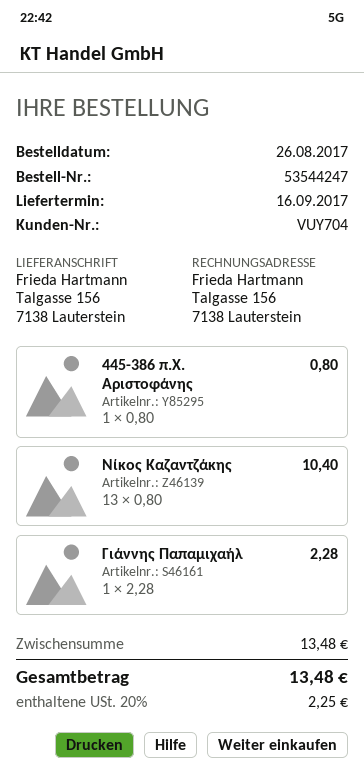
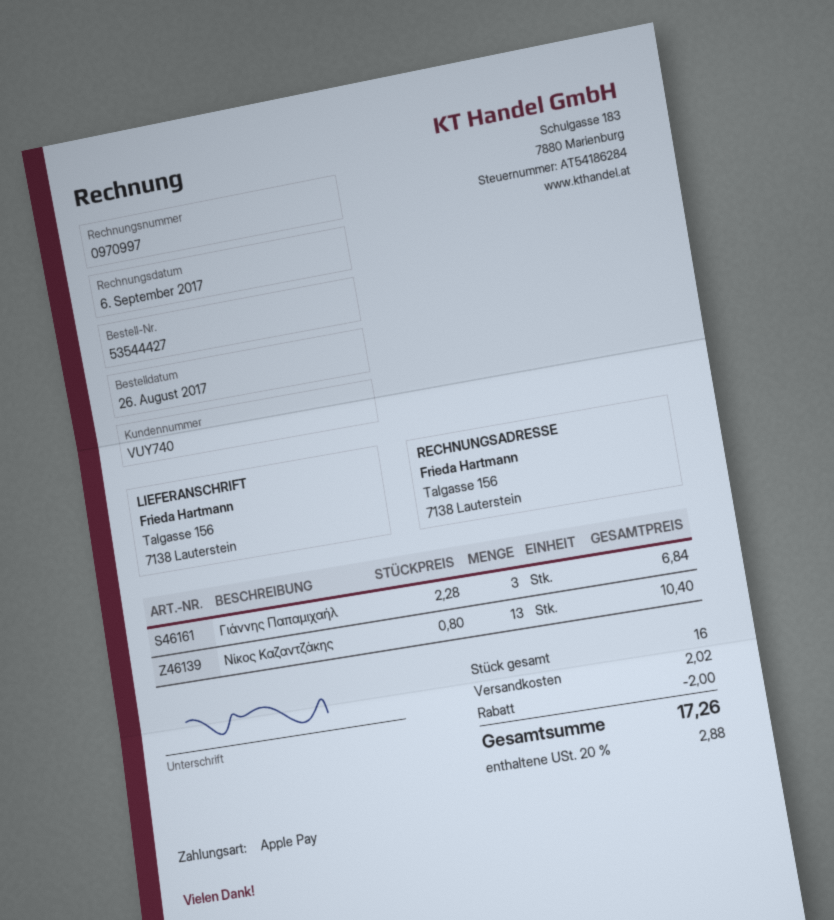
order number: 53544247 -> 53544427
customer number: VUY704 -> VUY740
445-386 π.Χ. Αριστοφάνης: 1 x 0.80 = 0.80 -> none
Γιάννης Παπαμιχαήλ: 1 x 2.28 = 2.28 -> 3 x 2.28 = 6.84
discount: none -> 2.00
shipping: none -> 2.02
tax: 20% = 2.25 -> 20% = 2.88
total: 13.48 -> 17.26

